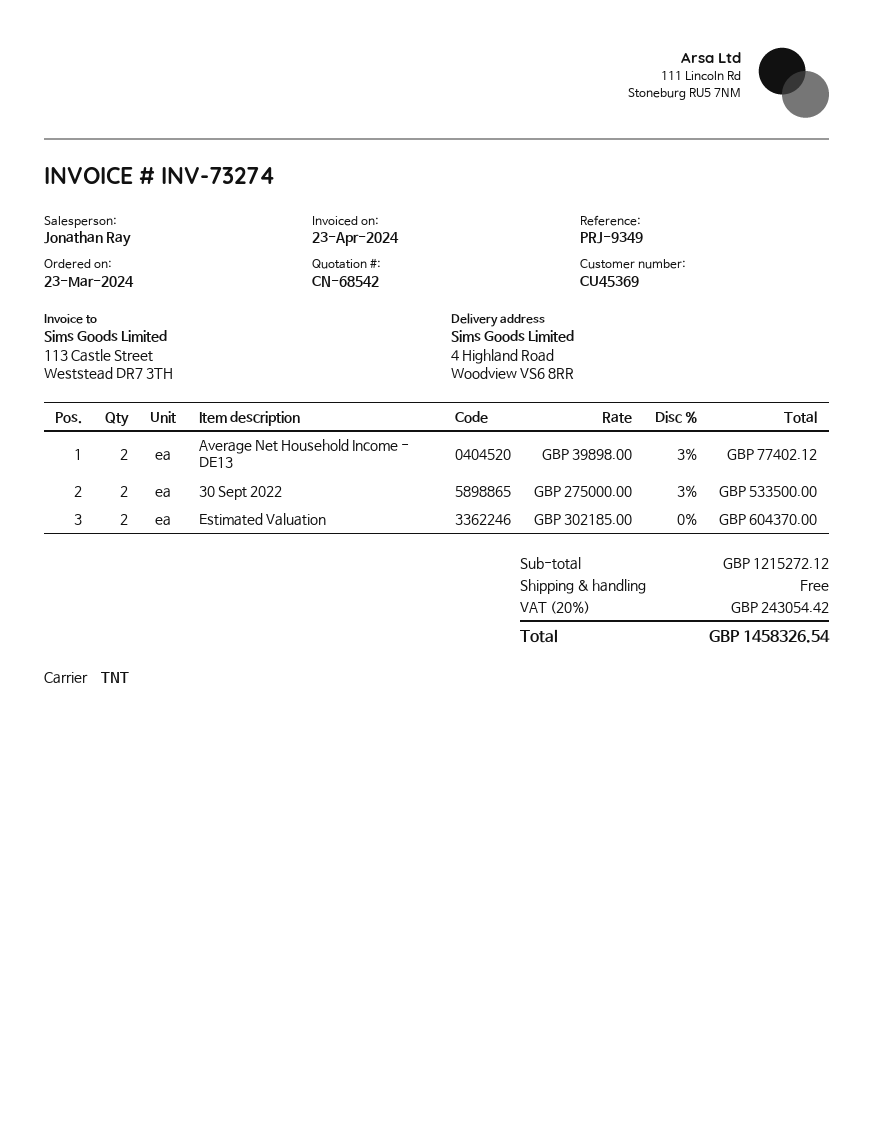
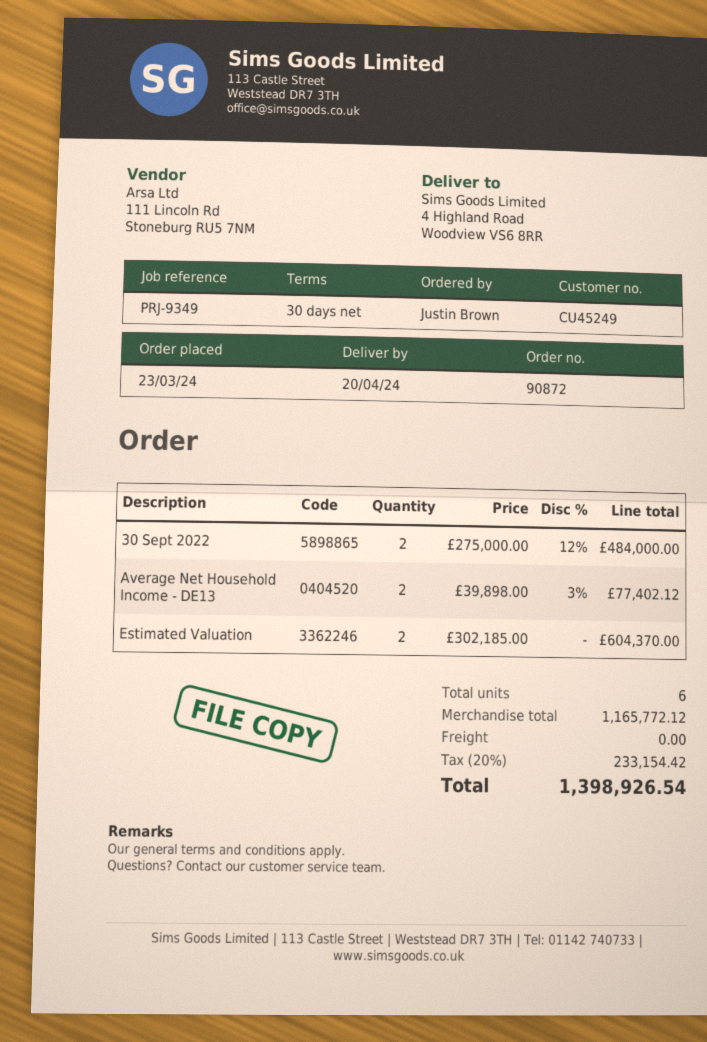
customer number: CU45369 -> CU45249
30 Sept 2022: 2 x 275000.00 - 3% = 533500.00 -> 2 x 275000.00 - 12% = 484000.00
subtotal: 1215272.12 -> 1165772.12
tax: 20% = 243054.42 -> 20% = 233154.42
total: 1458326.54 -> 1398926.54

